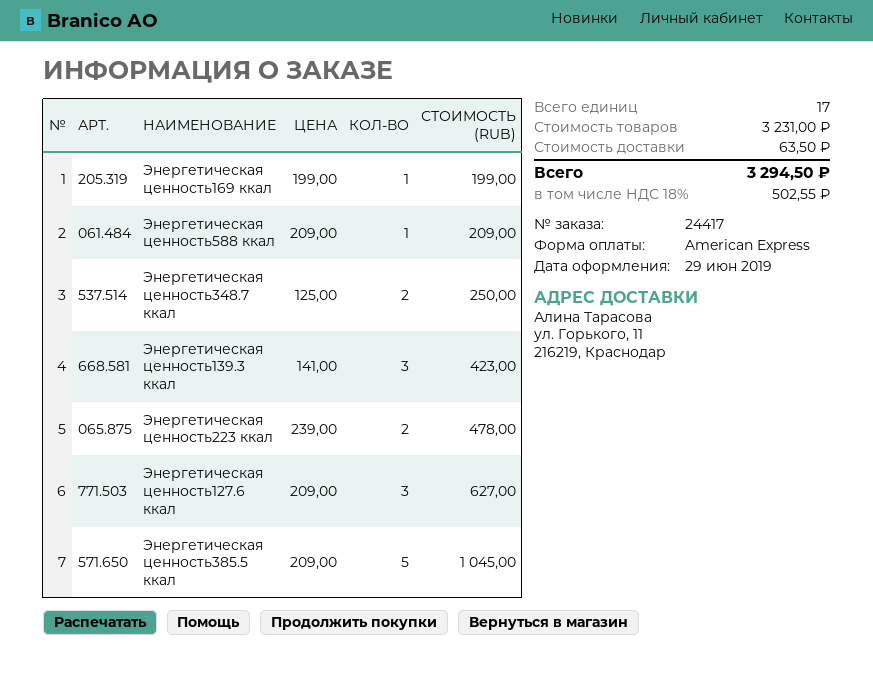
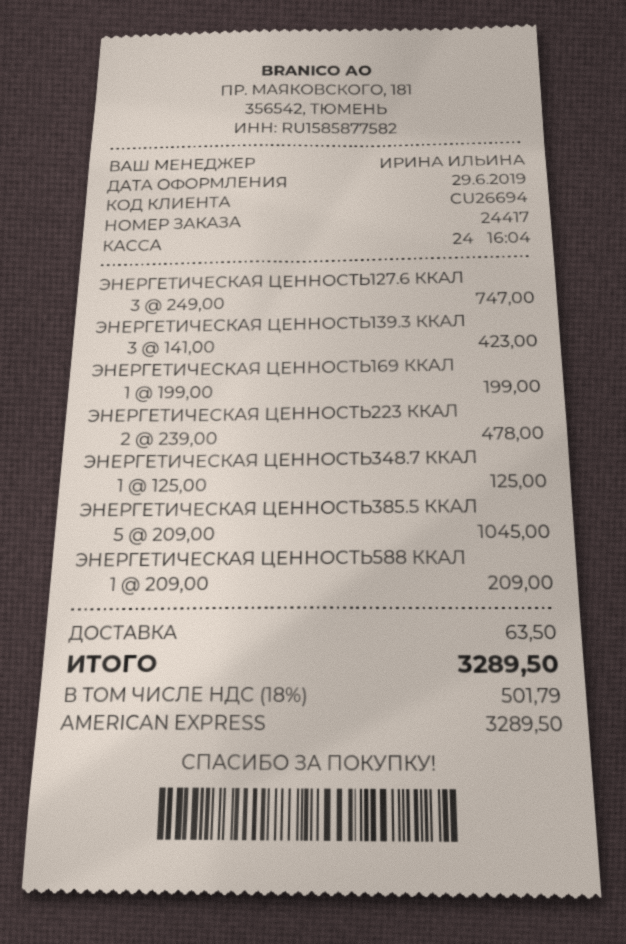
Энергетическая ценность348.7 ккал: 2 x 125.00 = 250.00 -> 1 x 125.00 = 125.00
Энергетическая ценность127.6 ккал: 3 x 209.00 = 627.00 -> 3 x 249.00 = 747.00
tax: 18% = 502.55 -> 18% = 501.79
total: 3294.50 -> 3289.50

